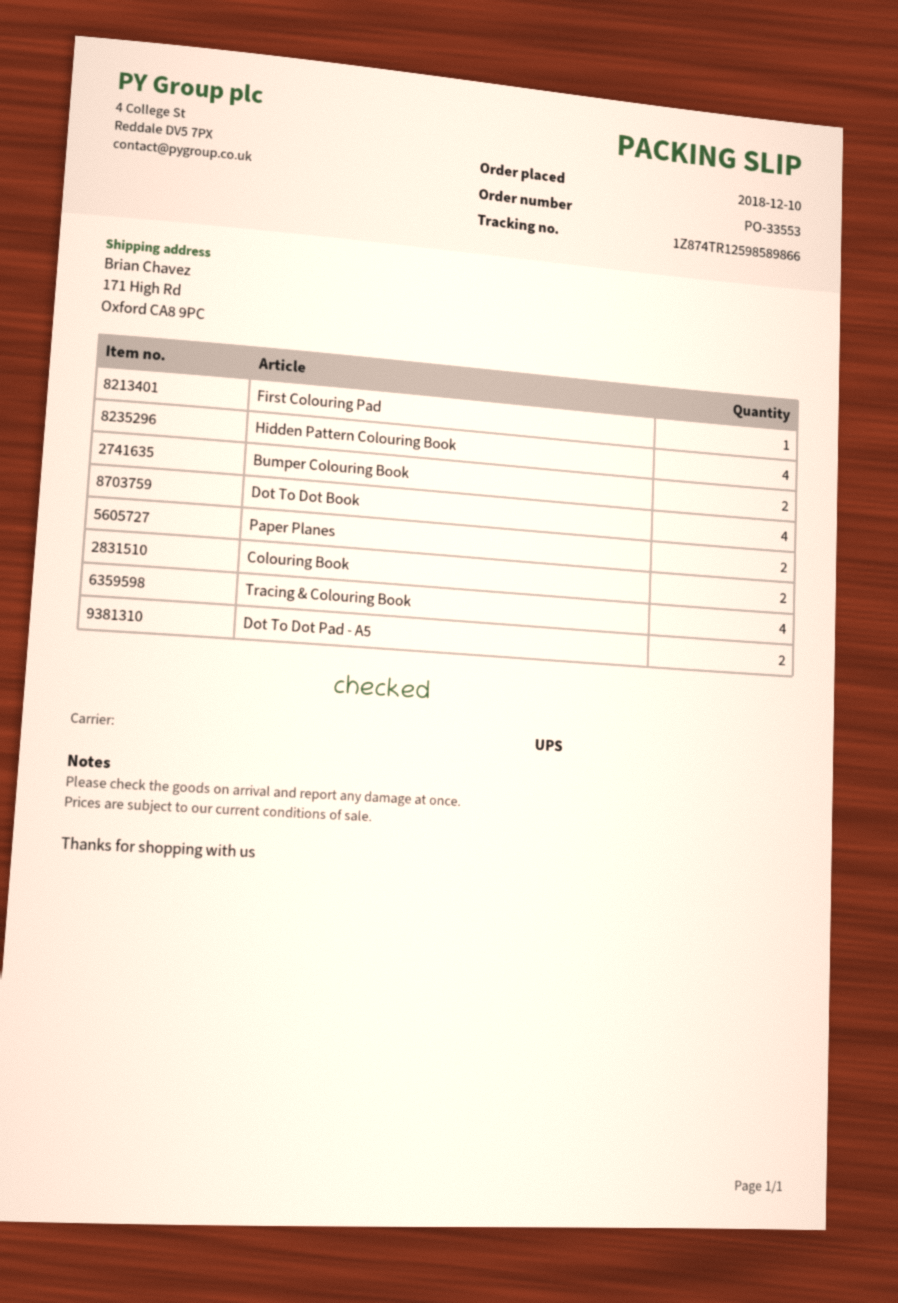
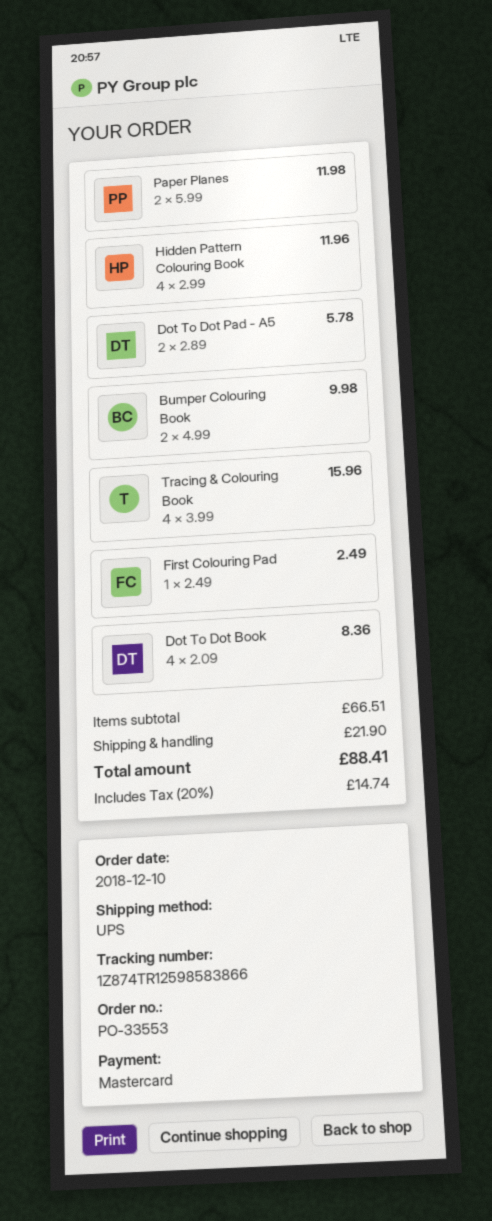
tracking number: 1Z874TR12598589866 -> 1Z874TR12598583866
Colouring Book: 2 -> none

